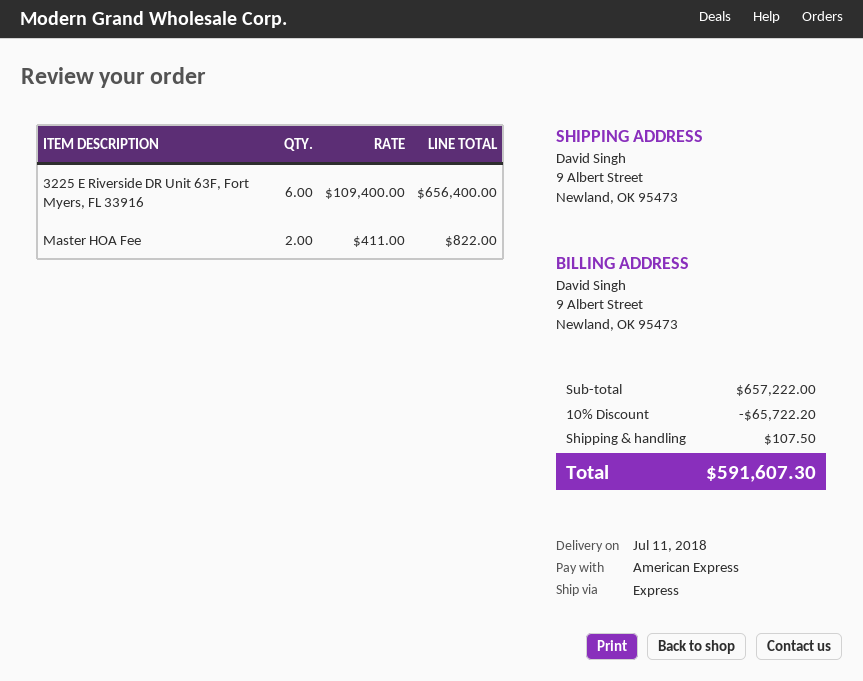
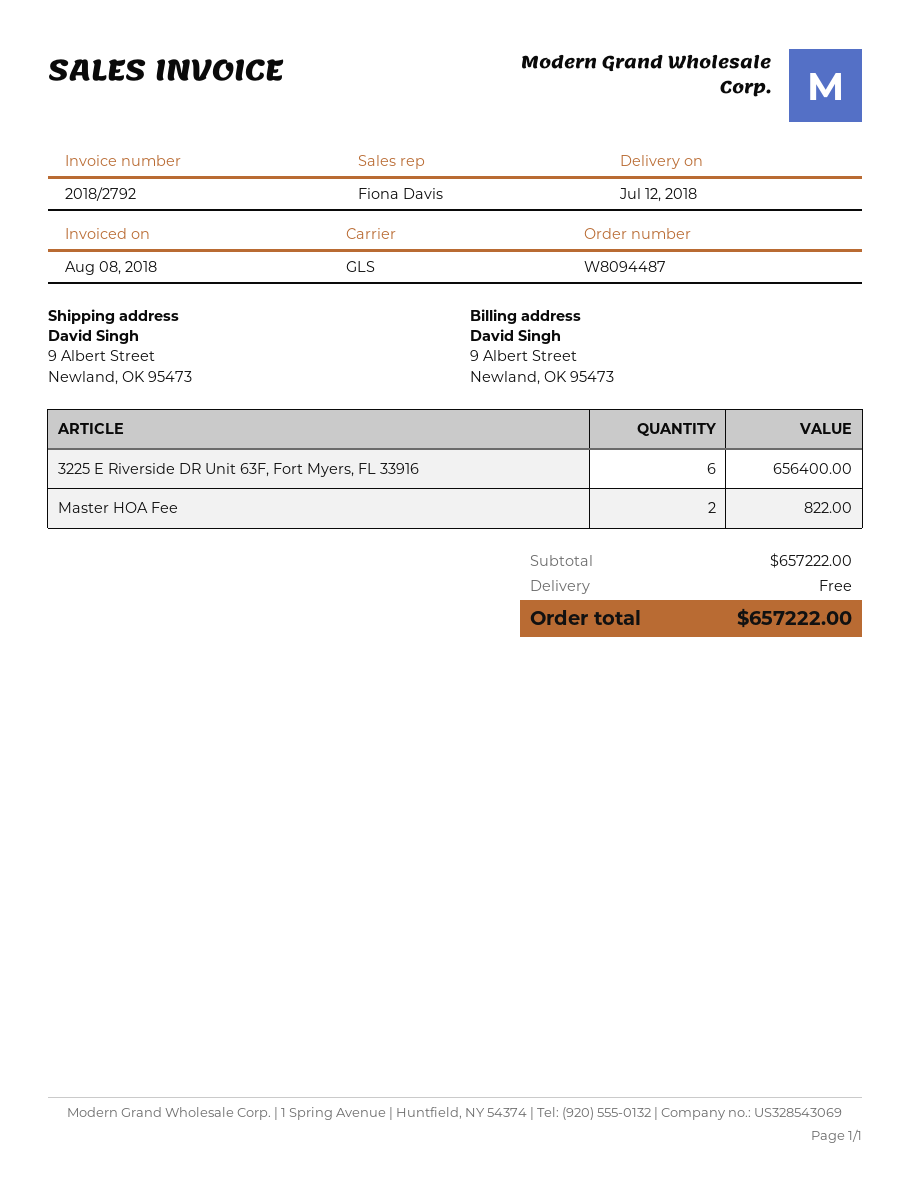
delivery date: 2018-07-11 -> 2018-07-12
shipping method: express -> GLS
discount: 10% = 65722.20 -> none
shipping: 107.50 -> 0.00
total: 591607.30 -> 657222.00

